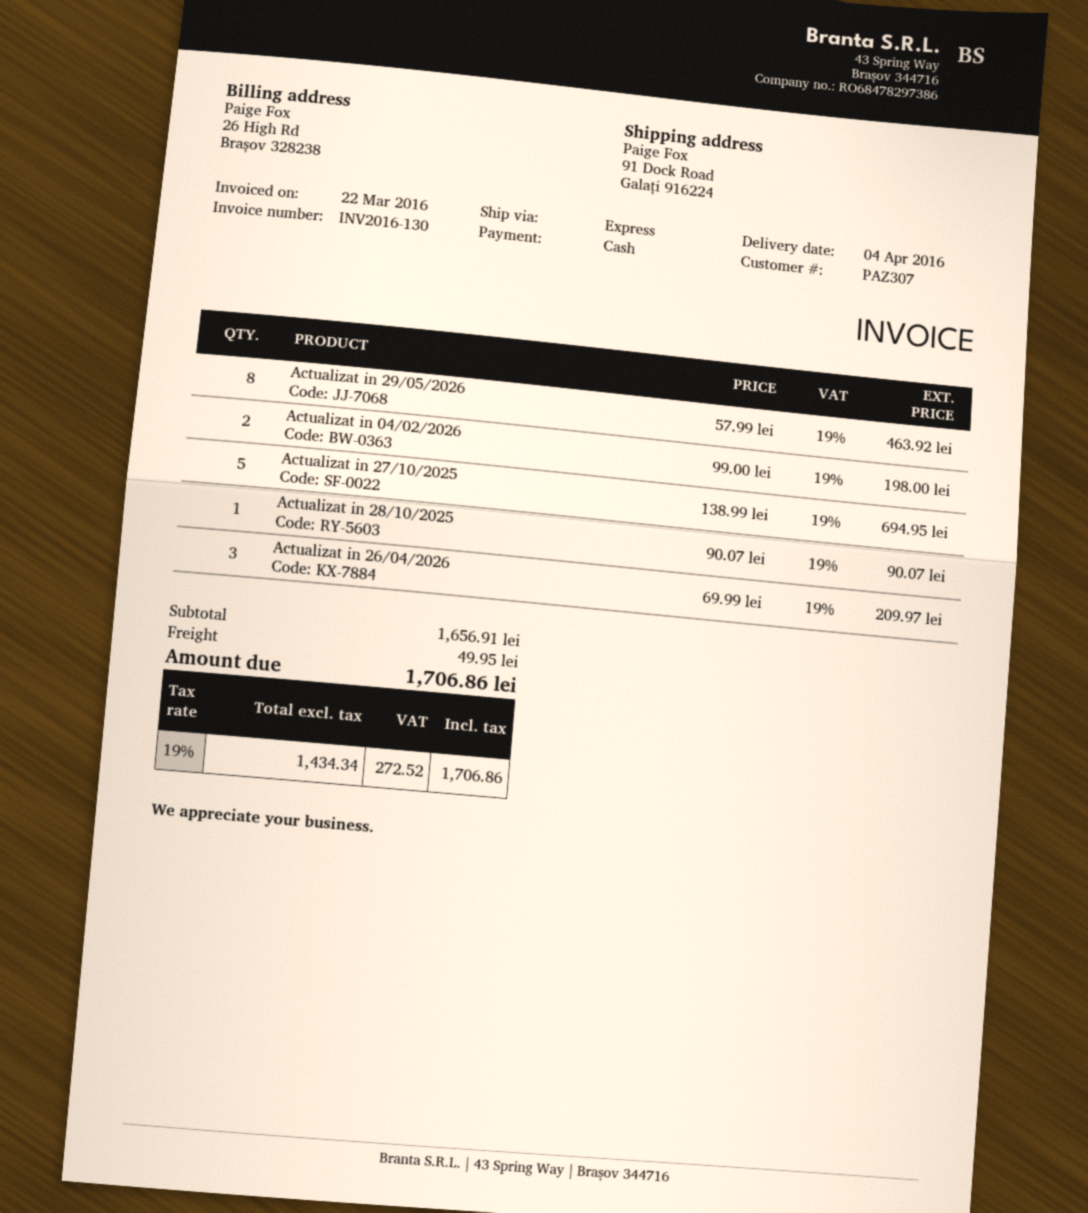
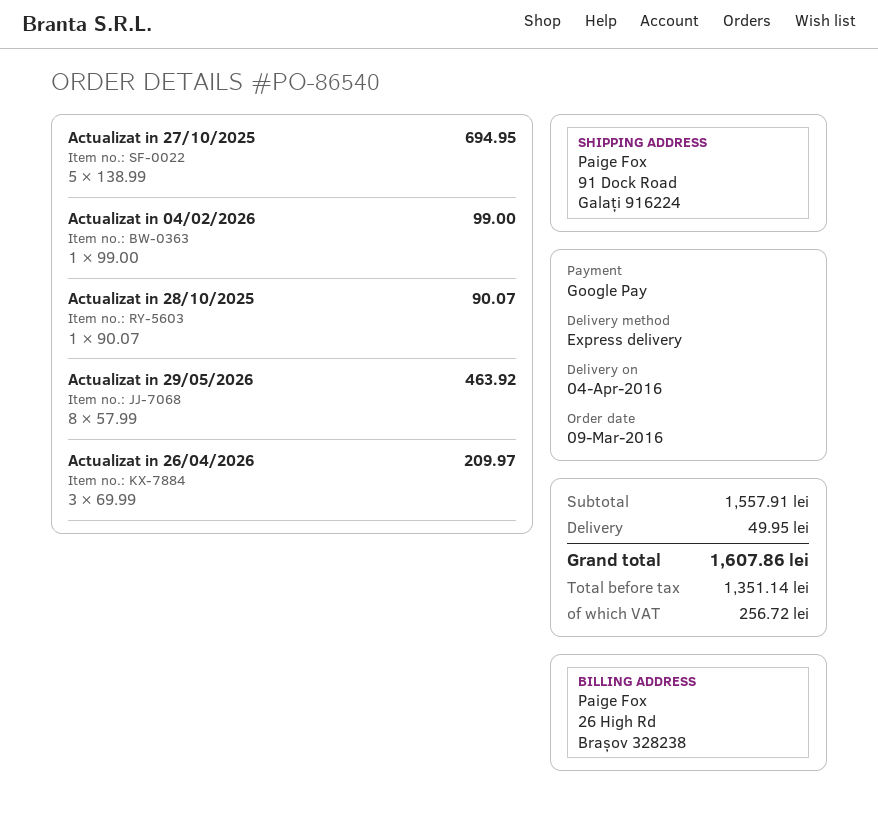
payment method: cash -> Google Pay
Actualizat in 04/02/2026: 2 x 99.00 = 198.00 -> 1 x 99.00 = 99.00
subtotal: 1656.91 -> 1557.91
net: 1434.34 -> 1351.14
tax: 272.52 -> 256.72
total: 1706.86 -> 1607.86

